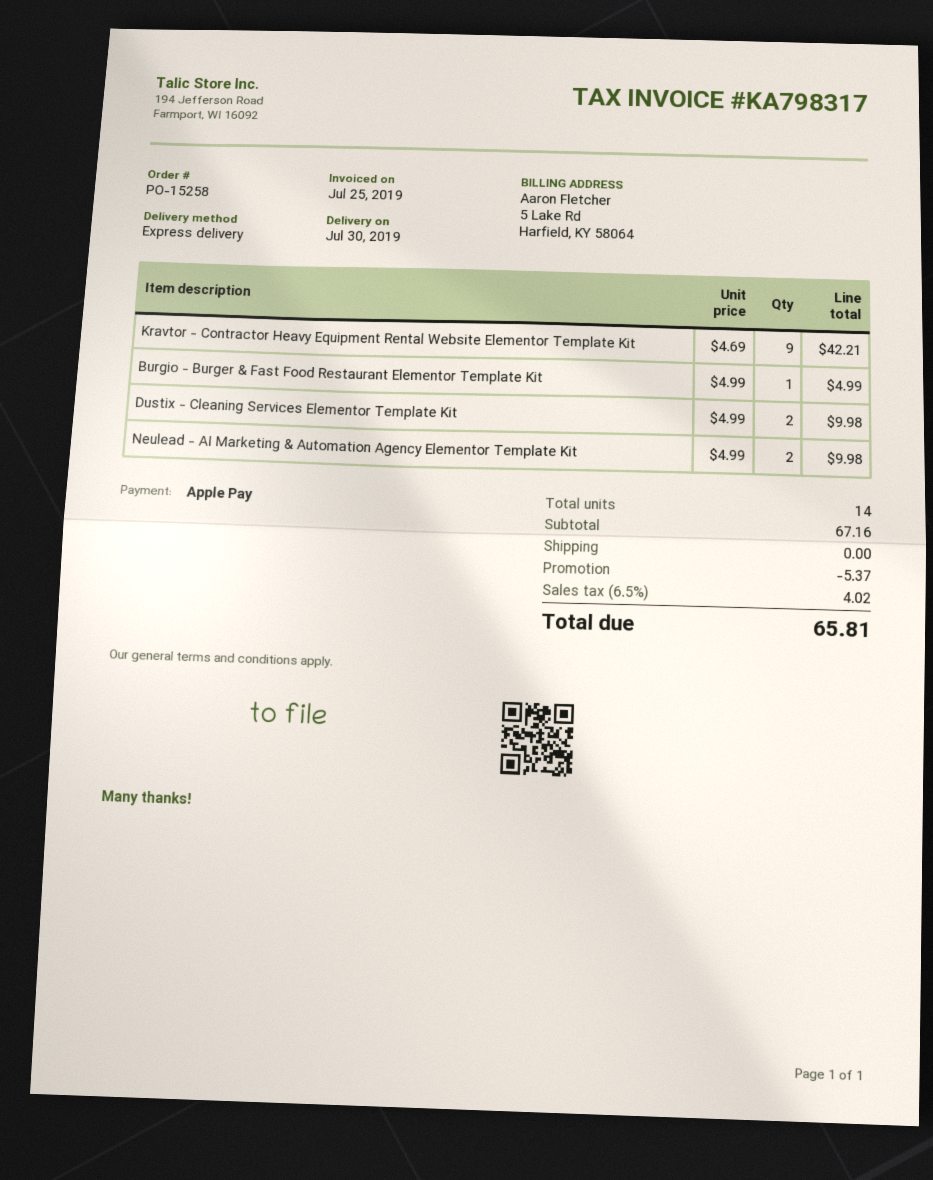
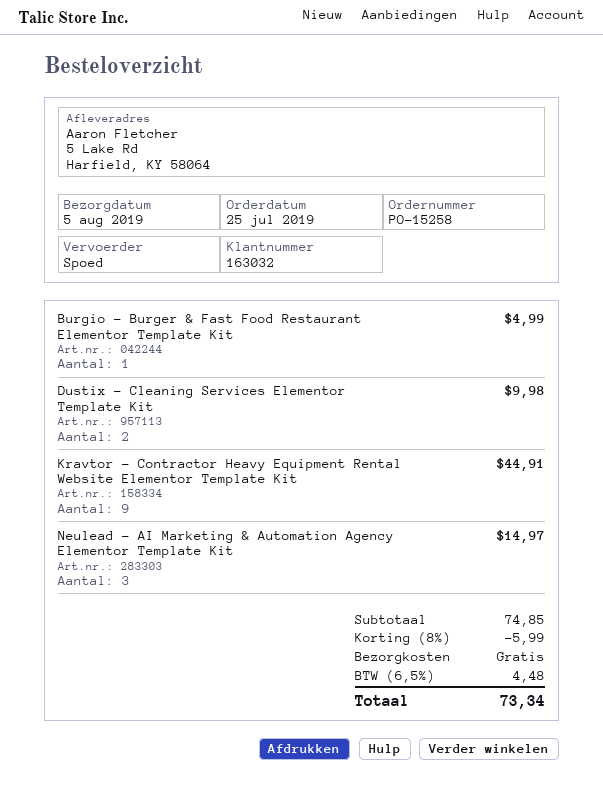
delivery date: 2019-07-30 -> 2019-08-05
Kravtor - Contractor Heavy Equipment Rental Website Elementor Template Kit: 9 for 42.21 -> 9 for 44.91
Neulead - AI Marketing & Automation Agency Elementor Template Kit: 2 for 9.98 -> 3 for 14.97
subtotal: 67.16 -> 74.85
discount: 5.37 -> 5.99
tax: 6.5% = 4.02 -> 6.5% = 4.48
total: 65.81 -> 73.34

